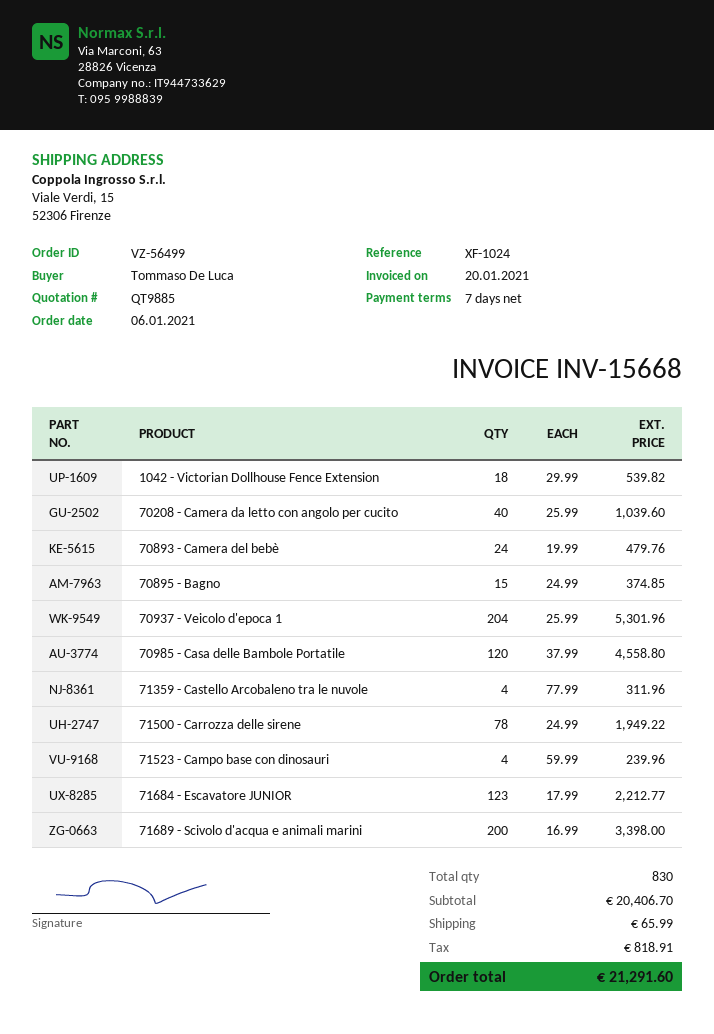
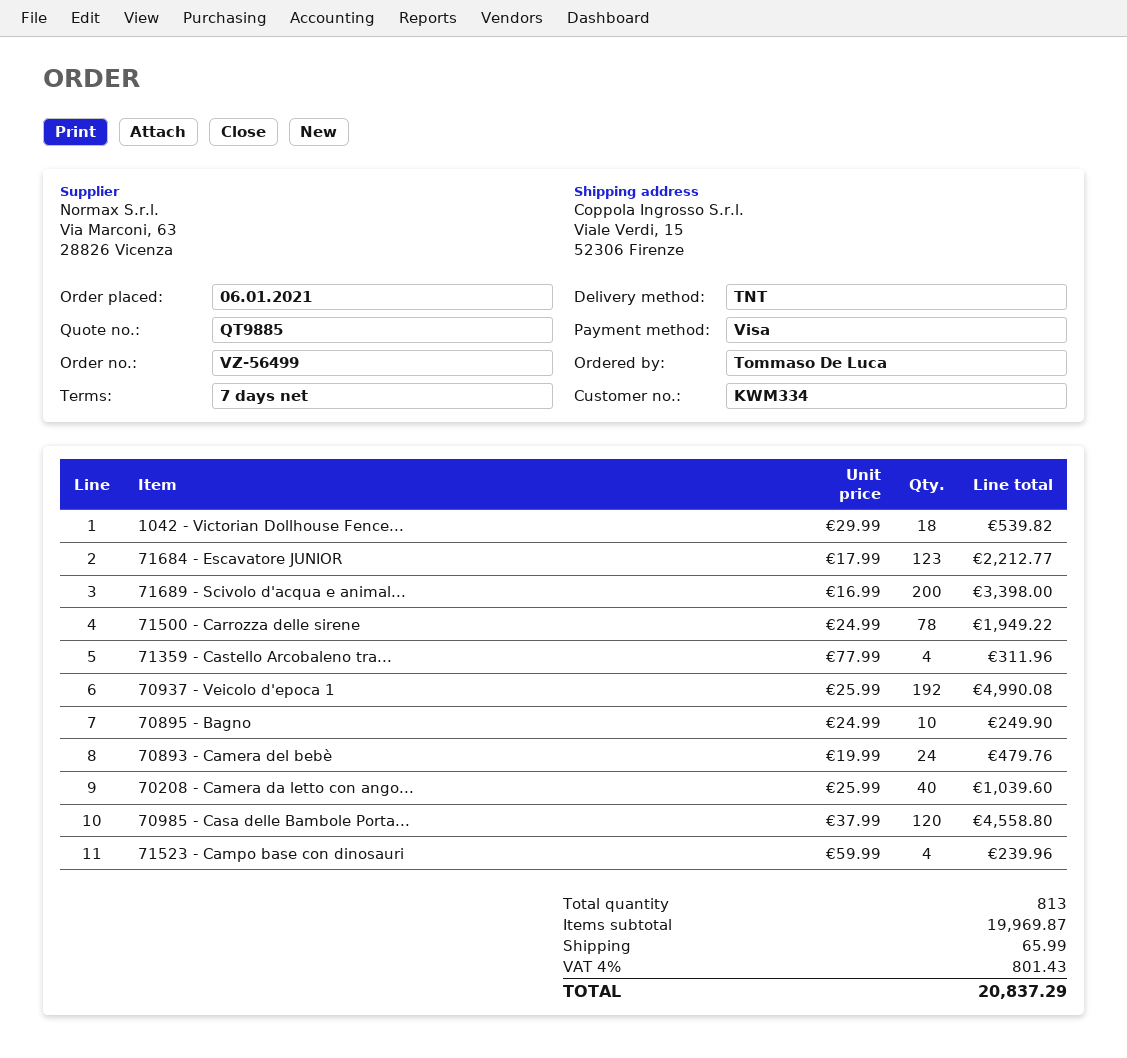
70895 - Bagno: 15 x 24.99 = 374.85 -> 10 x 24.99 = 249.90
70937 - Veicolo d'epoca 1: 204 x 25.99 = 5301.96 -> 192 x 25.99 = 4990.08
total quantity: 830 -> 813
subtotal: 20406.70 -> 19969.87
tax: 818.91 -> 801.43
total: 21291.60 -> 20837.29

